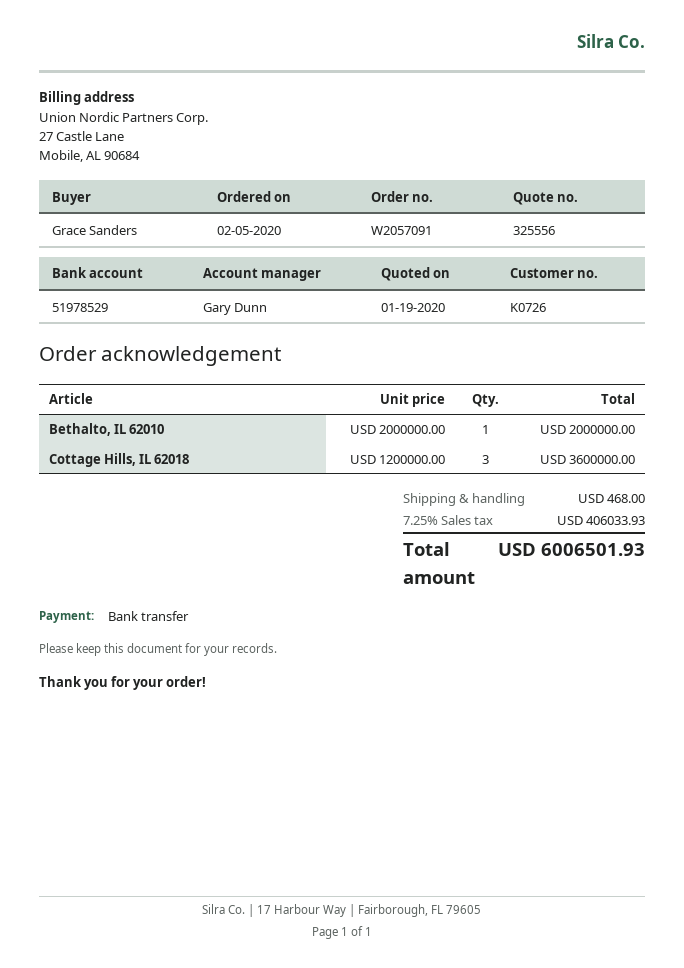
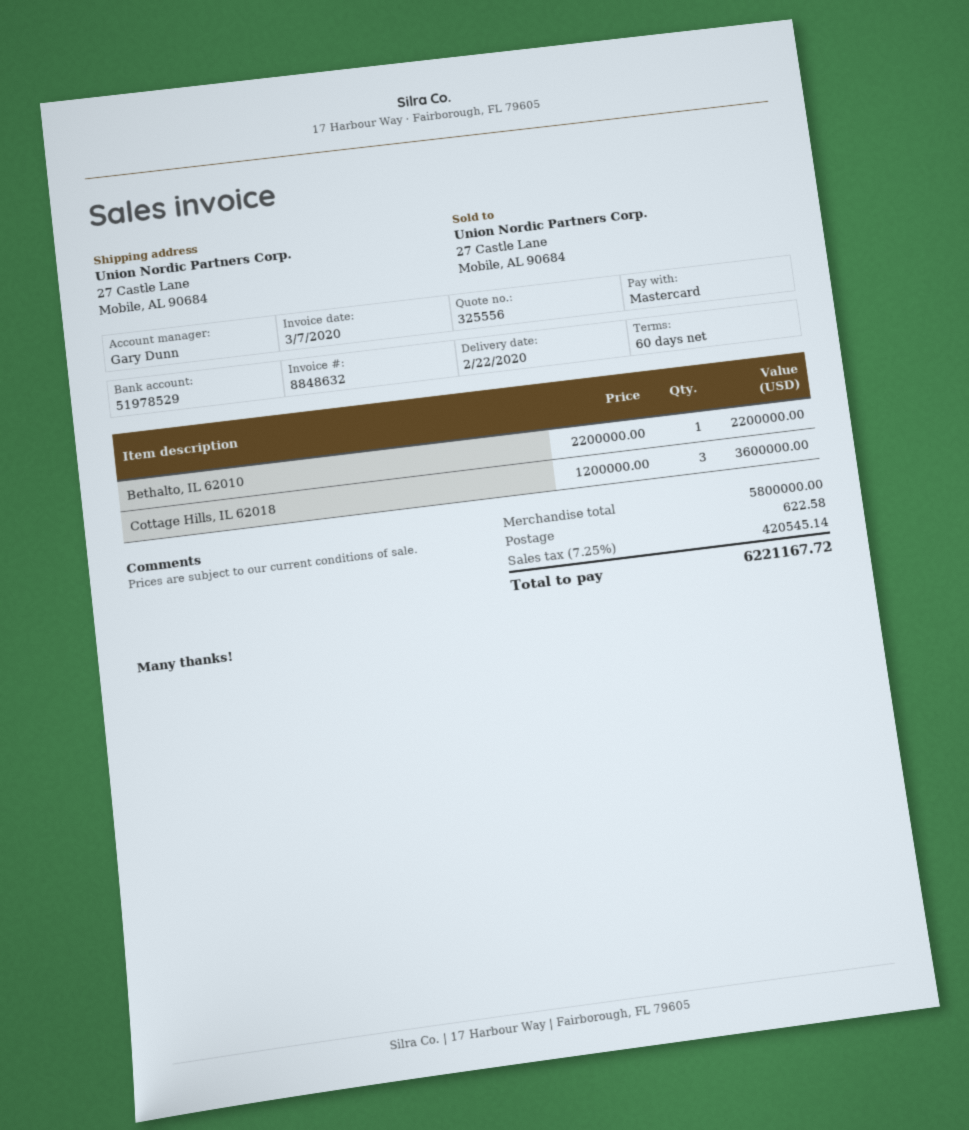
payment method: bank transfer -> Mastercard
Bethalto, IL 62010: 1 x 2000000.00 = 2000000.00 -> 1 x 2200000.00 = 2200000.00
shipping: 468.00 -> 622.58
tax: 7.25% = 406033.93 -> 7.25% = 420545.14
total: 6006501.93 -> 6221167.72

